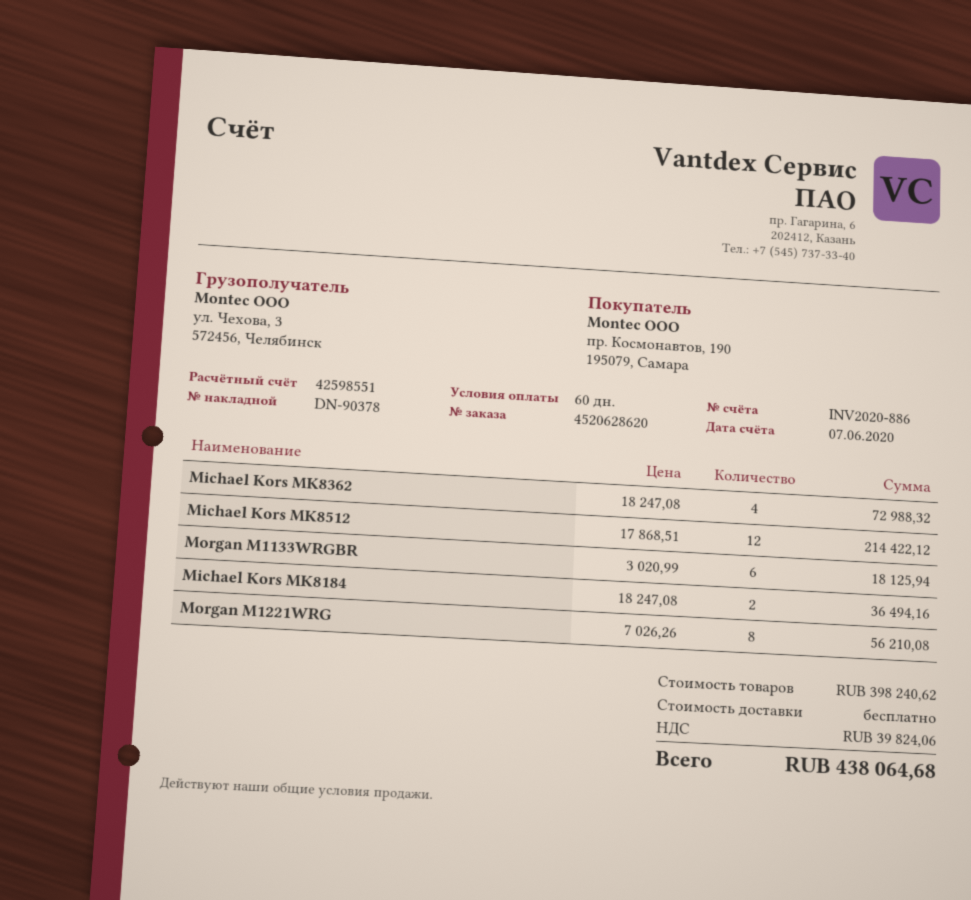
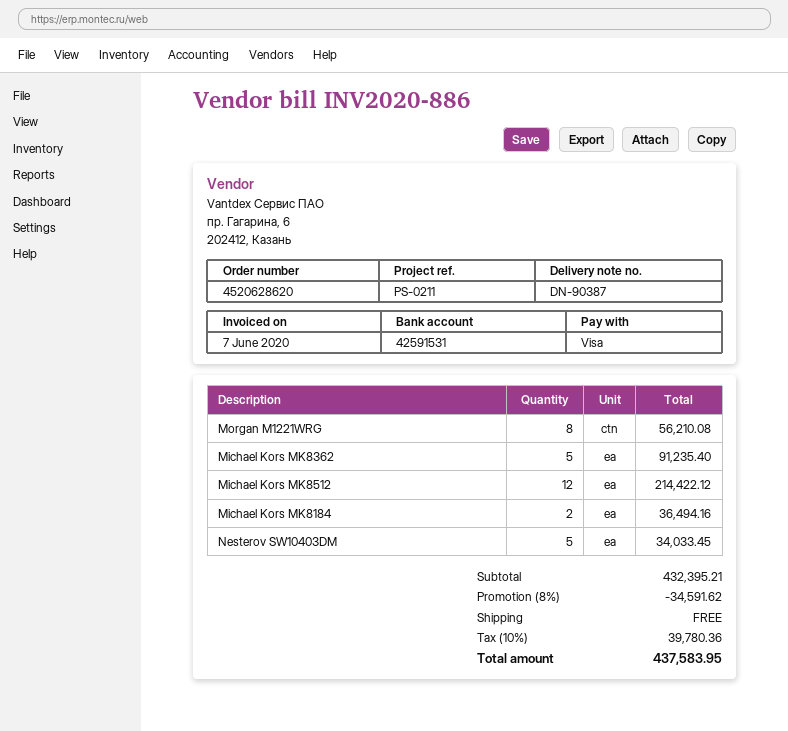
delivery note number: DN-90378 -> DN-90387
bank account: 42598551 -> 42591531
Michael Kors MK8362: 4 for 72988.32 -> 5 for 91235.40
Morgan M1133WRGBR: 6 for 18125.94 -> none
Nesterov SW10403DM: none -> 5 for 34033.45
subtotal: 398240.62 -> 432395.21
discount: none -> 8% = 34591.62
tax: 39824.06 -> 39780.36
total: 438064.68 -> 437583.95

